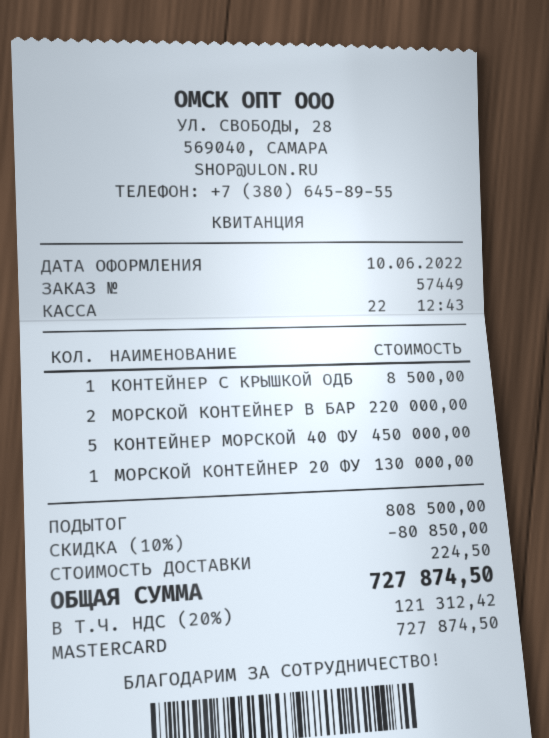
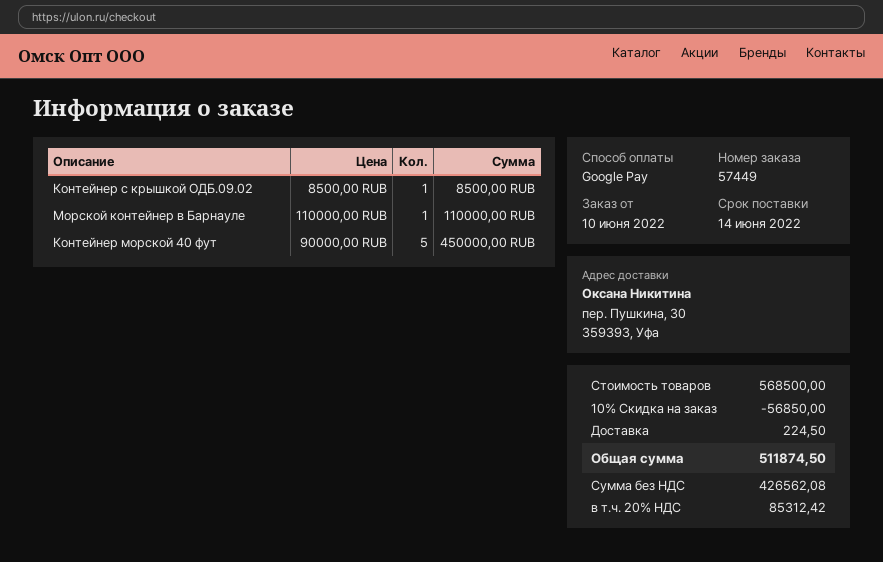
payment method: Mastercard -> Google Pay
МОРСКОЙ КОНТЕЙНЕР В БАР: 2 for 220000.00 -> 1 for 110000.00
МОРСКОЙ КОНТЕЙНЕР 20 ФУ: 1 for 130000.00 -> none
subtotal: 808500.00 -> 568500.00
discount: 10% = 80850.00 -> 10% = 56850.00
tax: 20% = 121312.42 -> 20% = 85312.42
total: 727874.50 -> 511874.50

